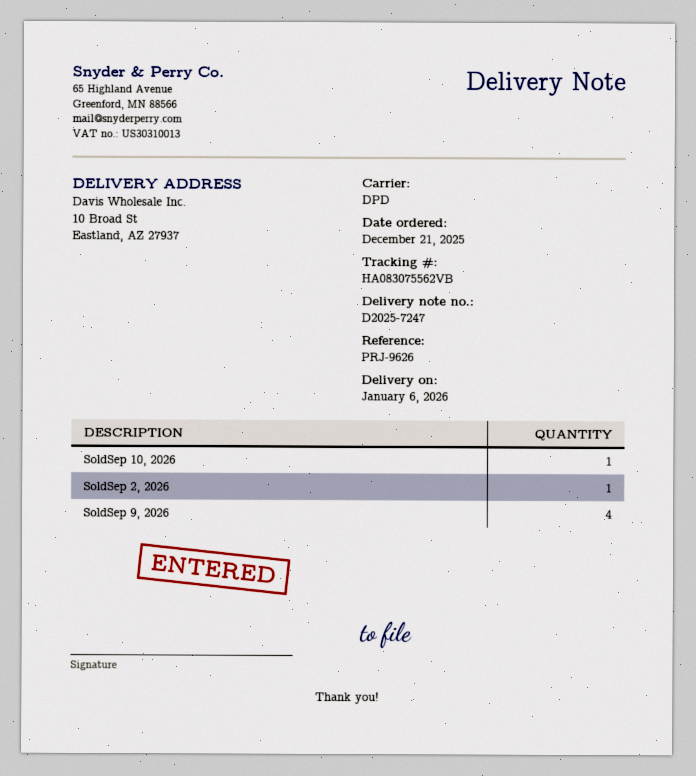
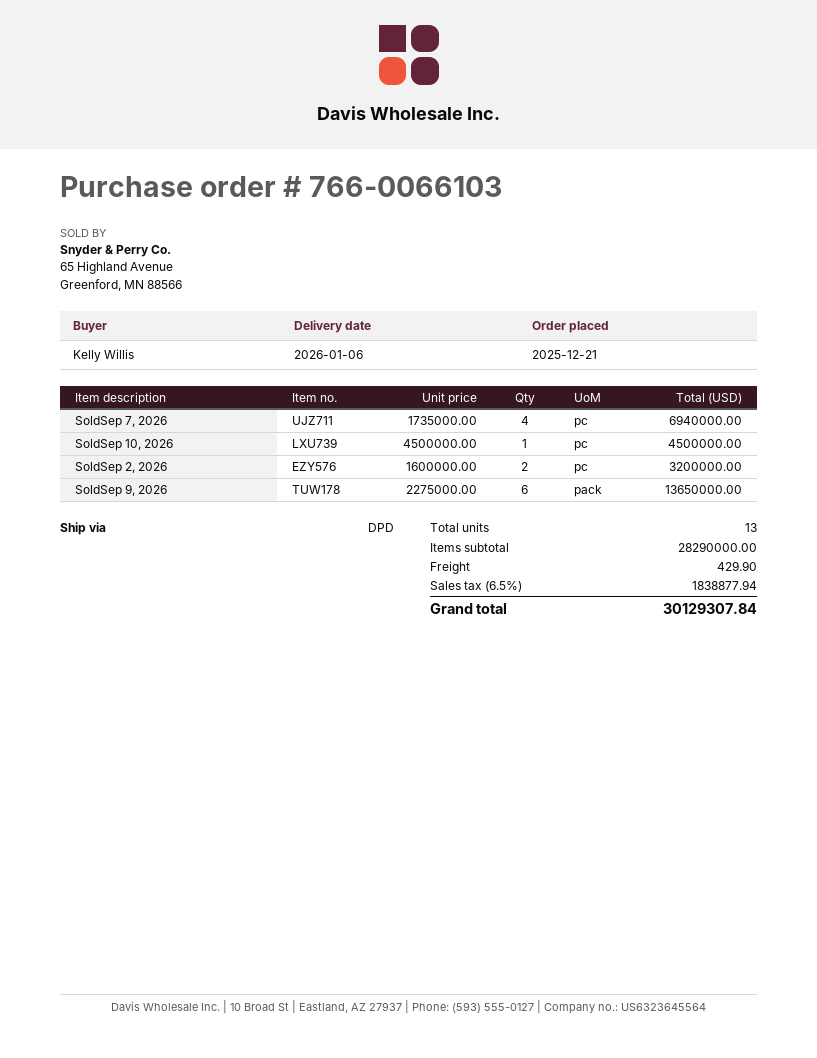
SoldSep 2, 2026: 1 -> 2
SoldSep 9, 2026: 4 -> 6
SoldSep 7, 2026: none -> 4

